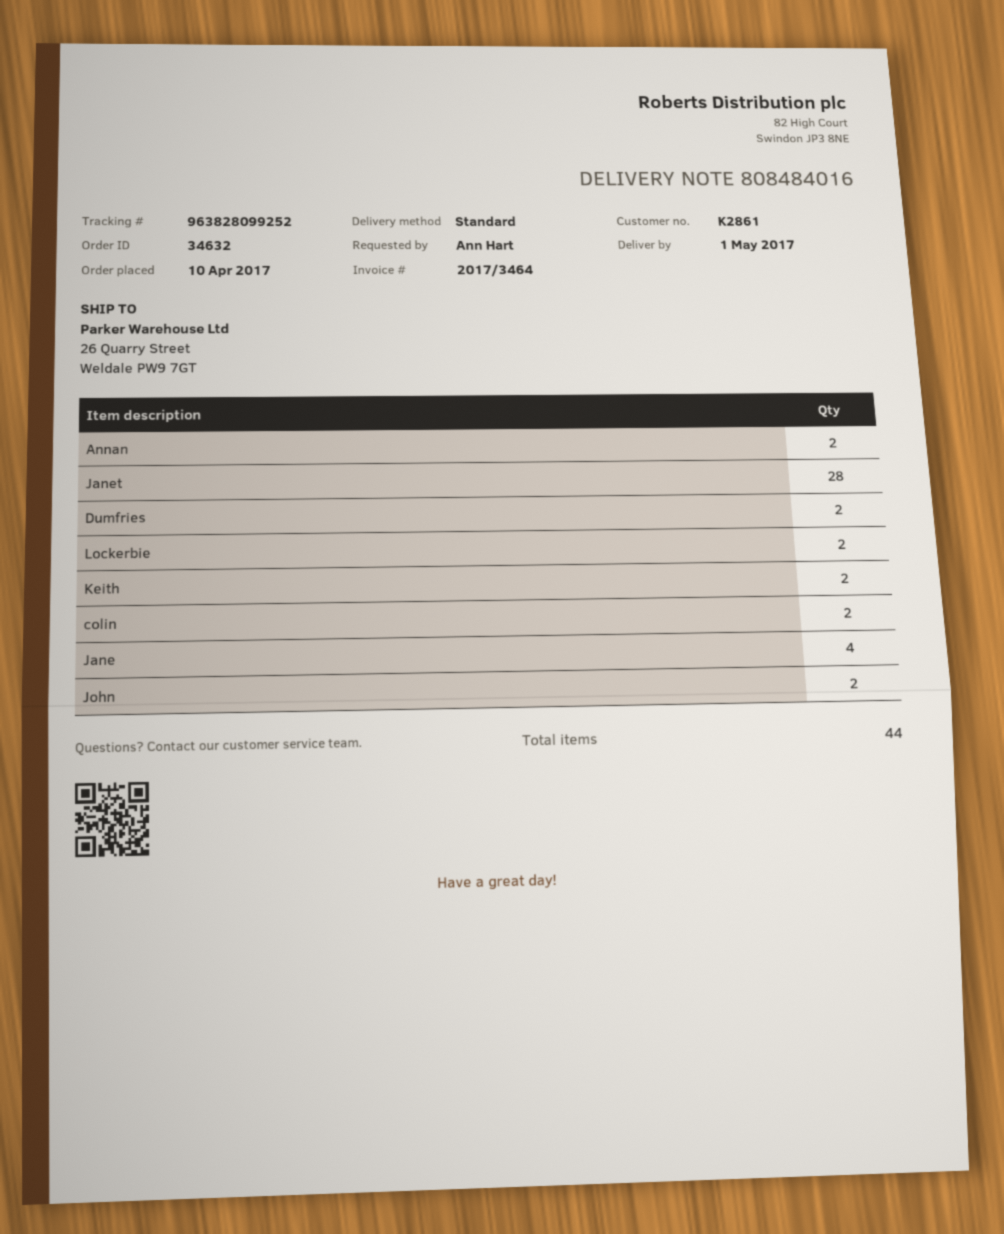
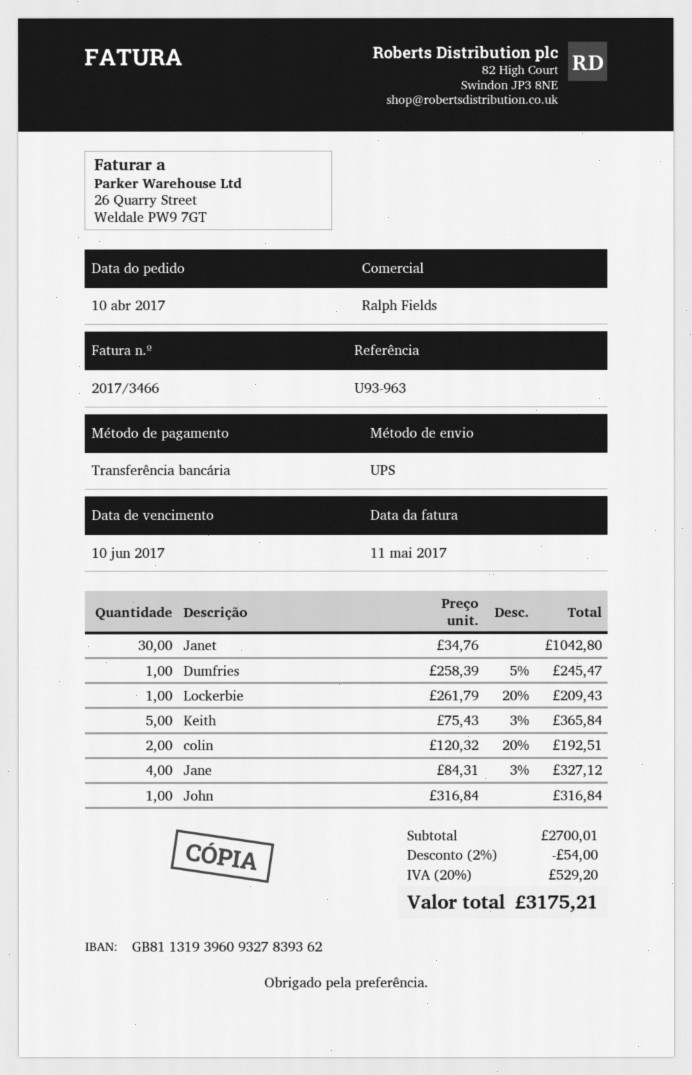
invoice number: 2017/3464 -> 2017/3466
shipping method: standard -> UPS
Annan: 2 -> none
Janet: 28 -> 30
Dumfries: 2 -> 1
Lockerbie: 2 -> 1
Keith: 2 -> 5
John: 2 -> 1

